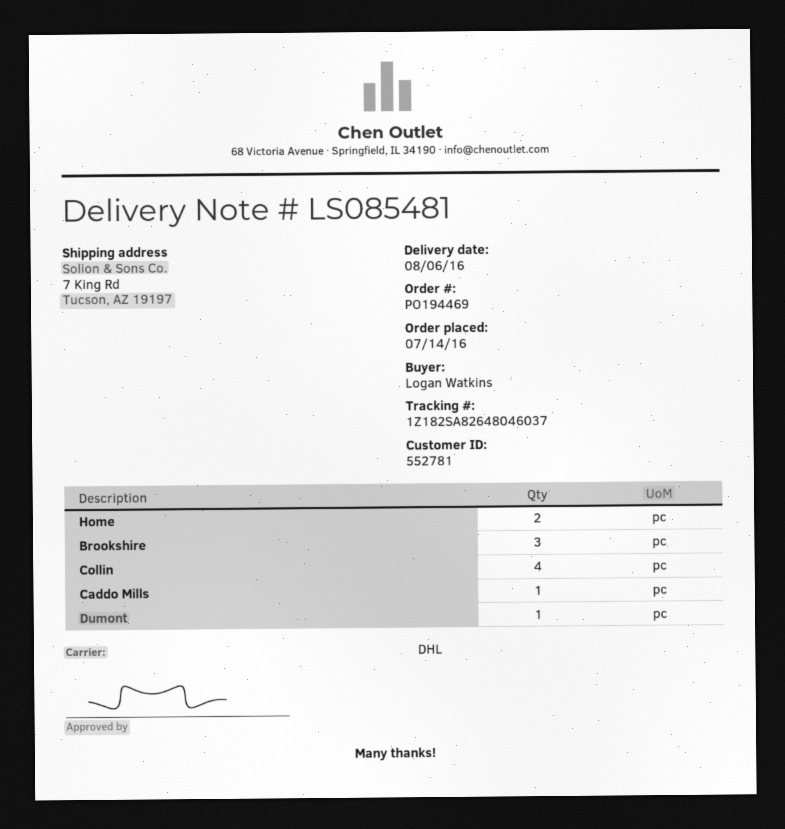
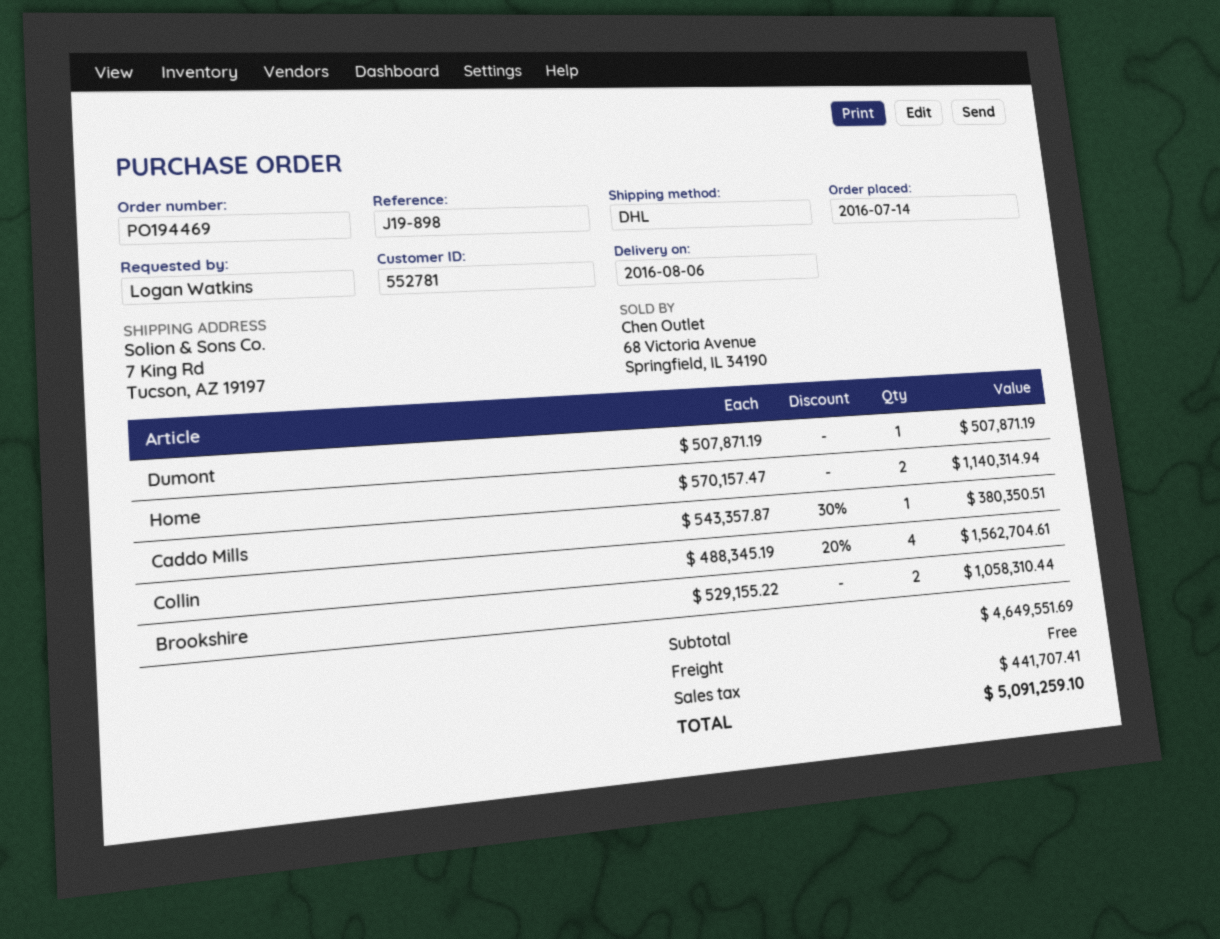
Brookshire: 3 -> 2

